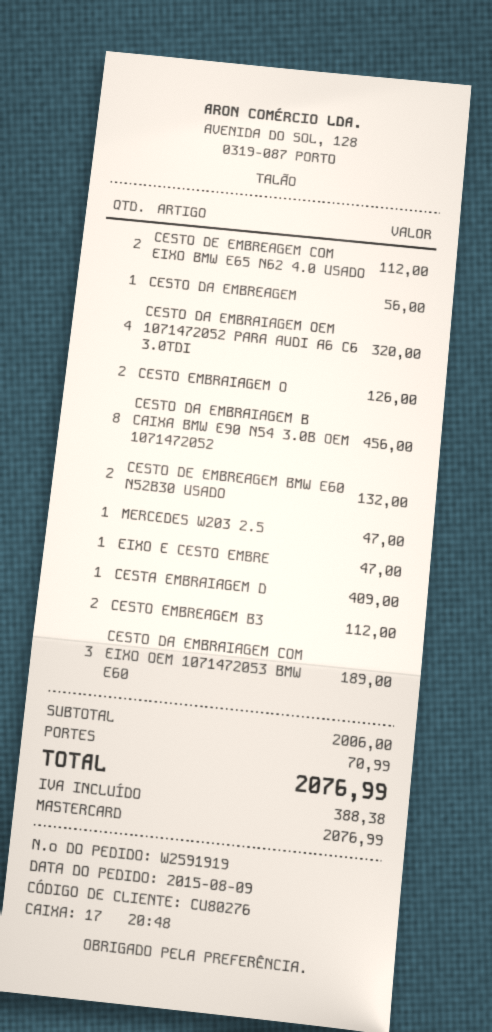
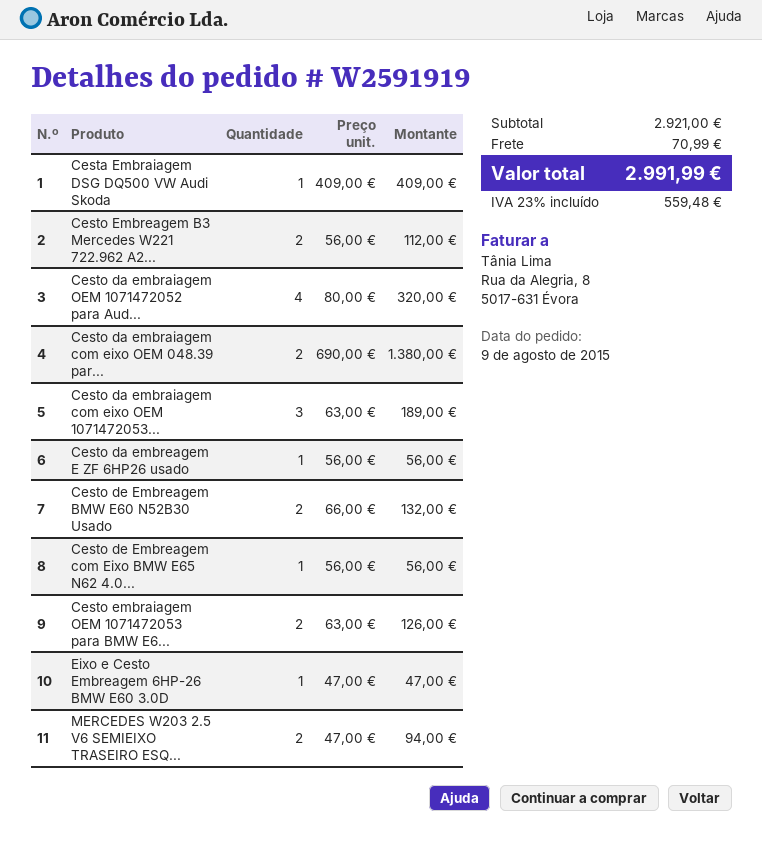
CESTO DE EMBREAGEM COM EIXO BMW E65 N62 4.0 USADO: 2 for 112.00 -> 1 for 56.00
CESTO DA EMBRAIAGEM B CAIXA BMW E90 N54 3.0B OEM 1071472052: 8 for 456.00 -> none
MERCEDES W203 2.5: 1 for 47.00 -> 2 for 94.00
Cesto da embraiagem com eixo OEM 048.39 par...: none -> 2 for 1380.00
subtotal: 2006.00 -> 2921.00
tax: 388.38 -> 559.48
total: 2076.99 -> 2991.99

